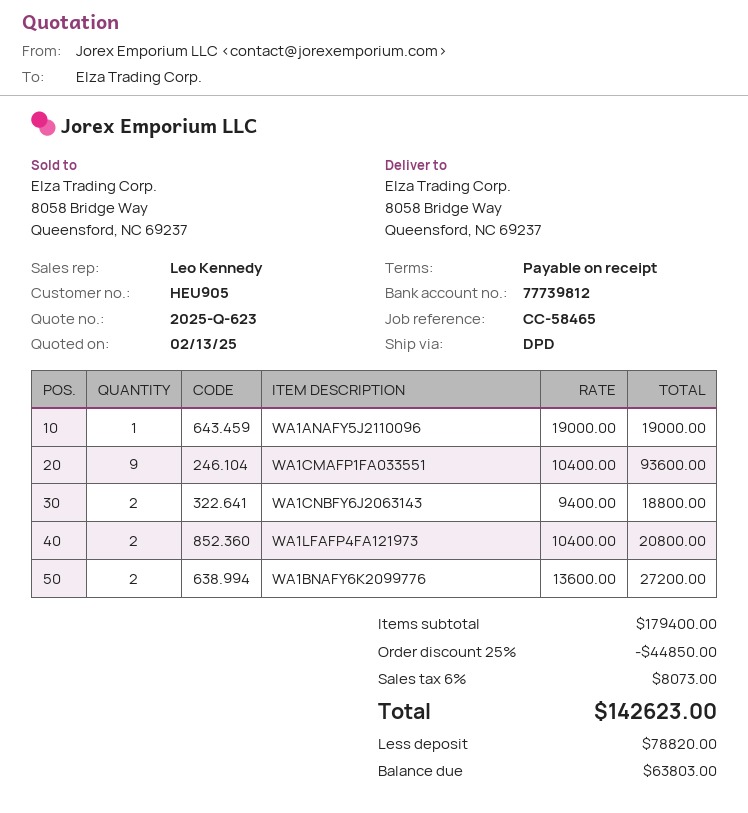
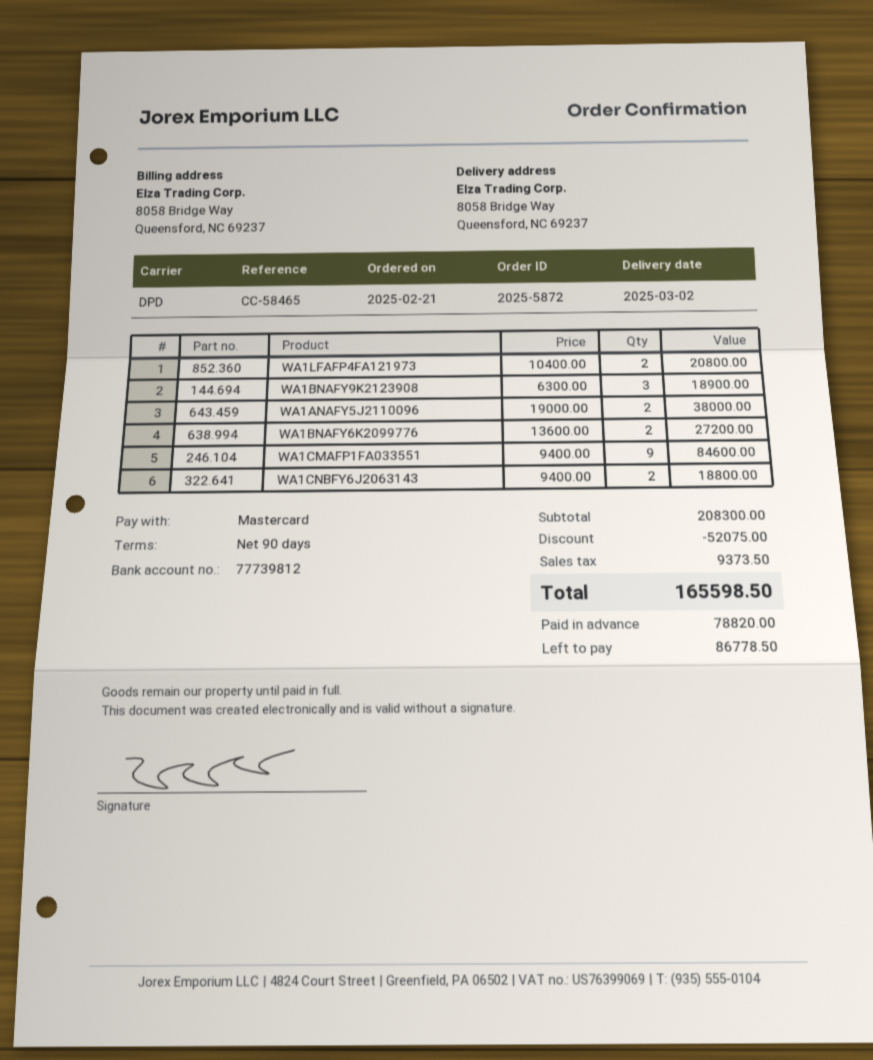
payment terms: on receipt -> 90 days
WA1ANAFY5J2110096: 1 x 19000.00 = 19000.00 -> 2 x 19000.00 = 38000.00
WA1CMAFP1FA033551: 9 x 10400.00 = 93600.00 -> 9 x 9400.00 = 84600.00
WA1BNAFY9K2123908: none -> 3 x 6300.00 = 18900.00
subtotal: 179400.00 -> 208300.00
discount: 44850.00 -> 52075.00
tax: 8073.00 -> 9373.50
total: 142623.00 -> 165598.50
balance: 63803.00 -> 86778.50

